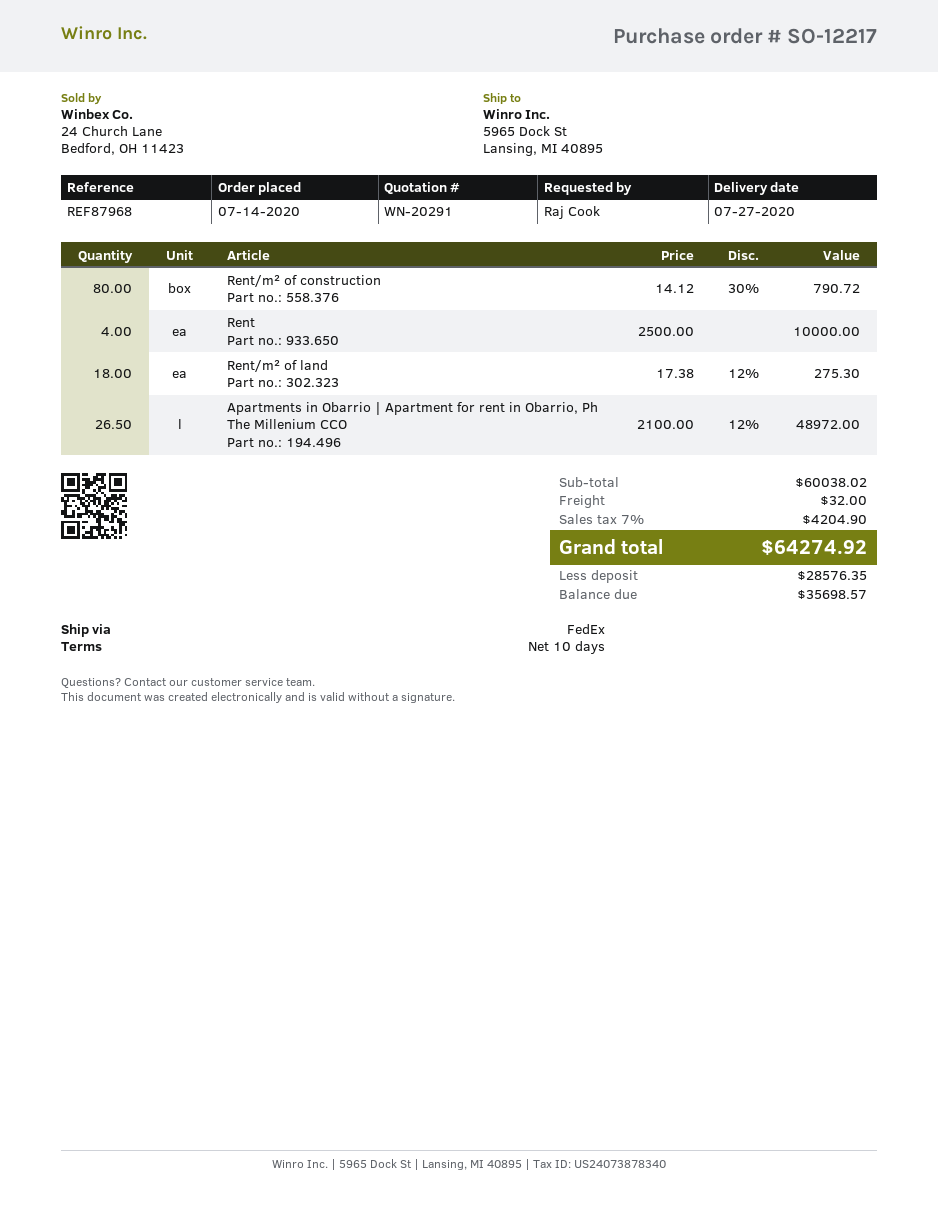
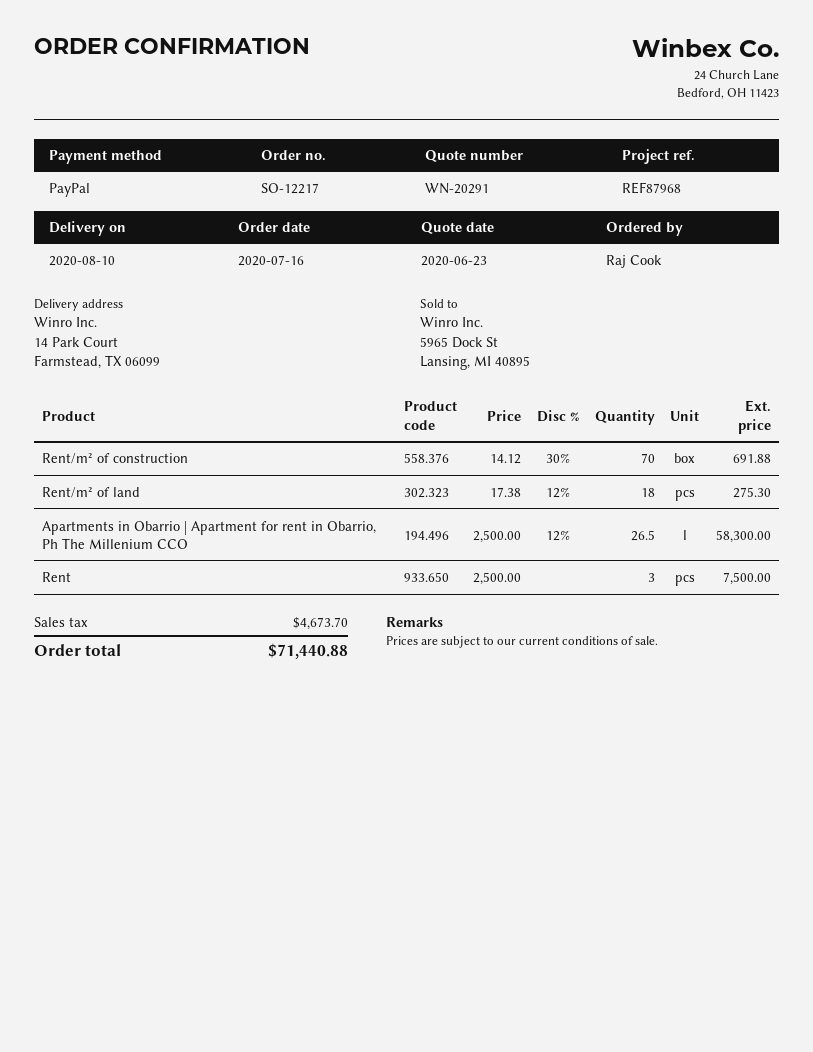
order date: 2020-07-14 -> 2020-07-16
delivery date: 2020-07-27 -> 2020-08-10
ship to: 5965 Dock St, Lansing, MI 40895 -> 14 Park Court, Farmstead, TX 06099
Rent/m² of construction: 80 x 14.12 - 30% = 790.72 -> 70 x 14.12 - 30% = 691.88
Rent: 4 x 2500.00 = 10000.00 -> 3 x 2500.00 = 7500.00
Apartments in Obarrio | Apartment for rent in Obarrio, Ph The Millenium CCO: 26.5 x 2100.00 - 12% = 48972.00 -> 26.5 x 2500.00 - 12% = 58300.00
shipping: 32.00 -> none
tax: 4204.90 -> 4673.70
total: 64274.92 -> 71440.88

